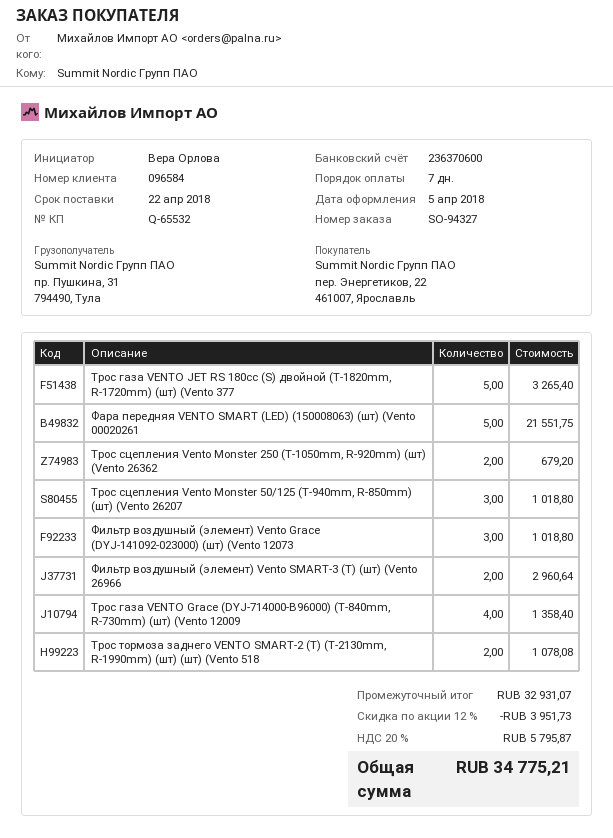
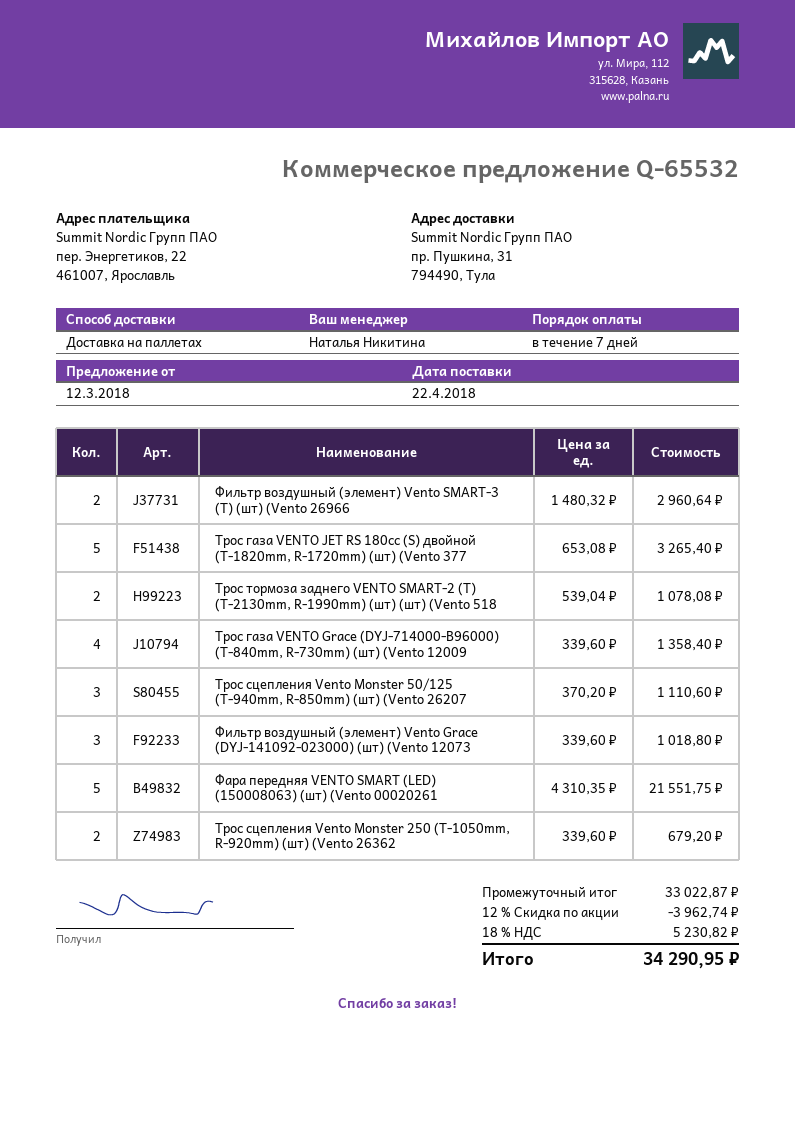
Трос сцепления Vento Monster 50/125 (T-940mm, R-850mm) (шт) (Vento 26207: 3 for 1018.80 -> 3 for 1110.60
subtotal: 32931.07 -> 33022.87
discount: 12% = 3951.73 -> 12% = 3962.74
tax: 20% = 5795.87 -> 18% = 5230.82
total: 34775.21 -> 34290.95

